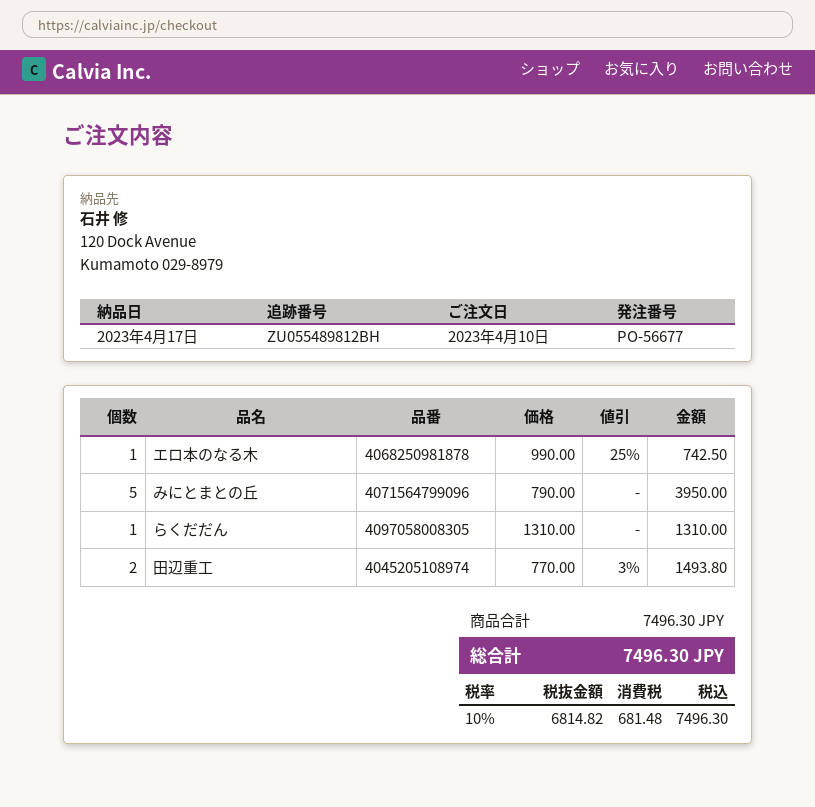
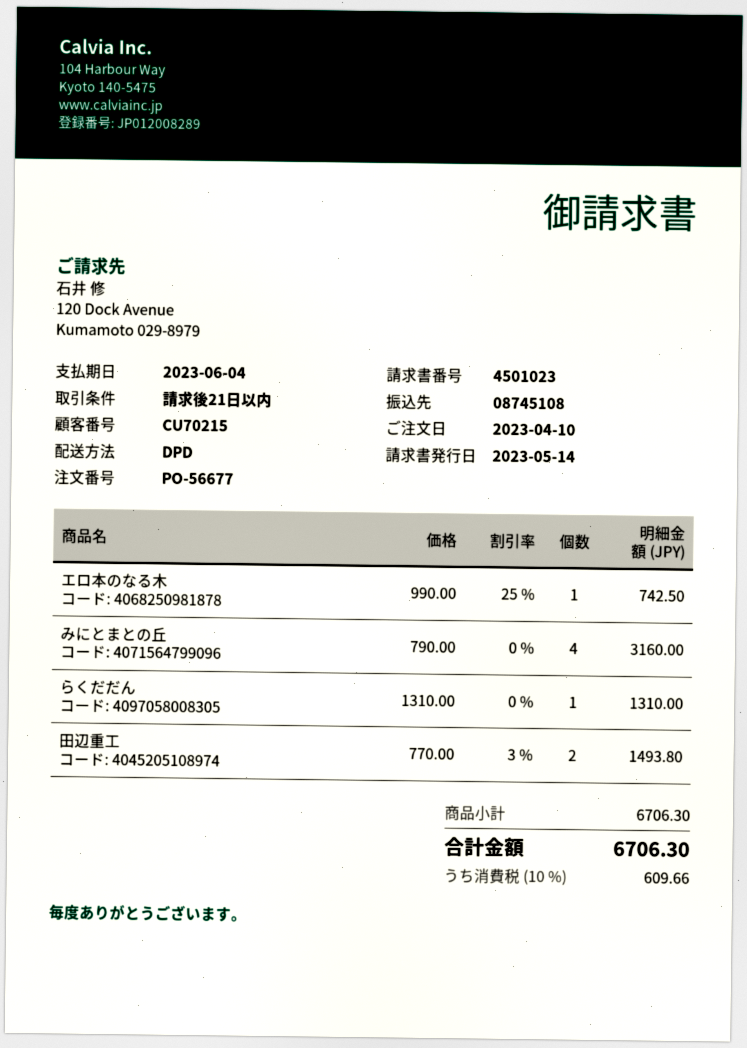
みにとまとの丘: 5 x 790.00 = 3950.00 -> 4 x 790.00 = 3160.00
subtotal: 7496.30 -> 6706.30
tax: 10% = 681.48 -> 10% = 609.66
total: 7496.30 -> 6706.30

